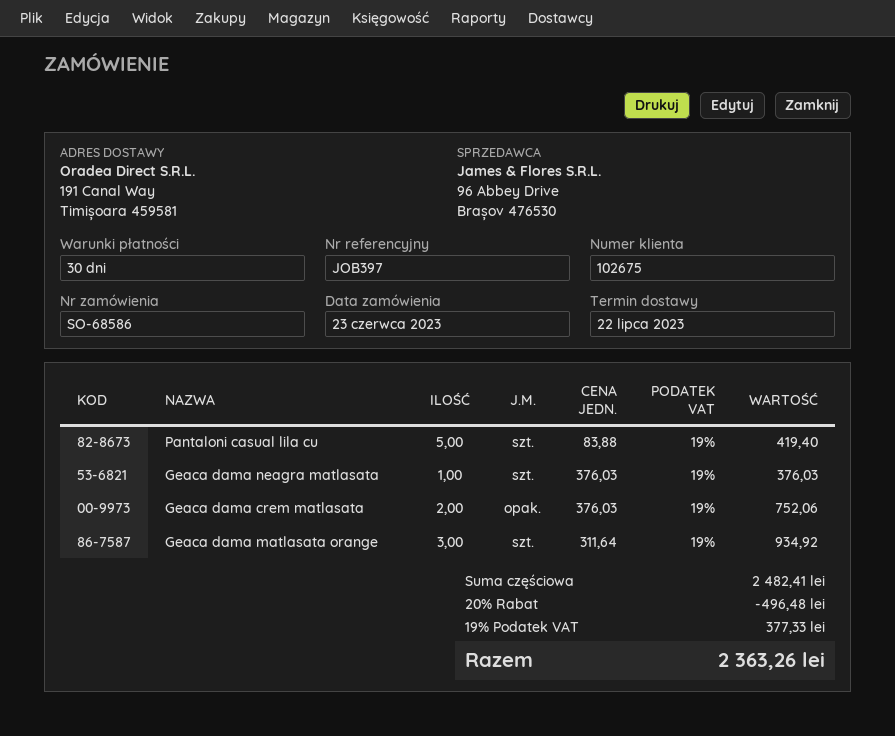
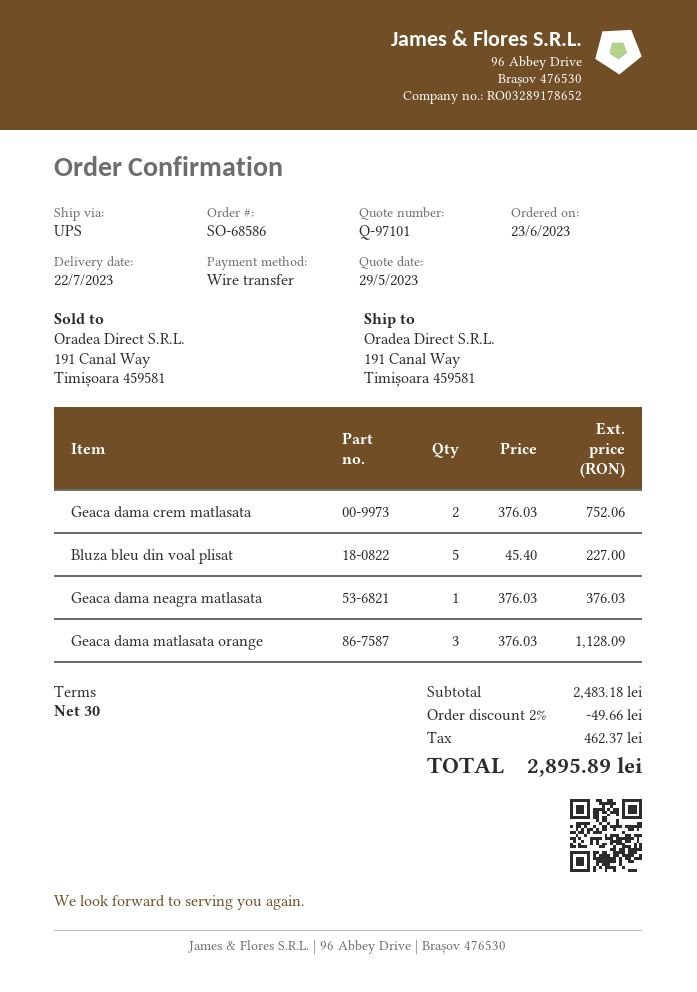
Pantaloni casual lila cu: 5 x 83.88 = 419.40 -> none
Geaca dama matlasata orange: 3 x 311.64 = 934.92 -> 3 x 376.03 = 1128.09
Bluza bleu din voal plisat: none -> 5 x 45.40 = 227.00
subtotal: 2482.41 -> 2483.18
discount: 20% = 496.48 -> 2% = 49.66
tax: 377.33 -> 462.37
total: 2363.26 -> 2895.89

